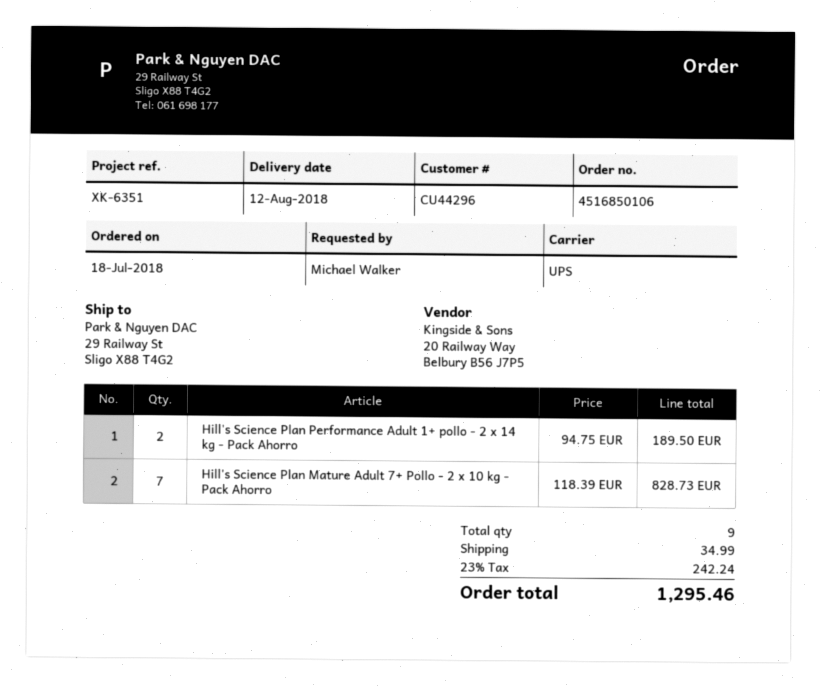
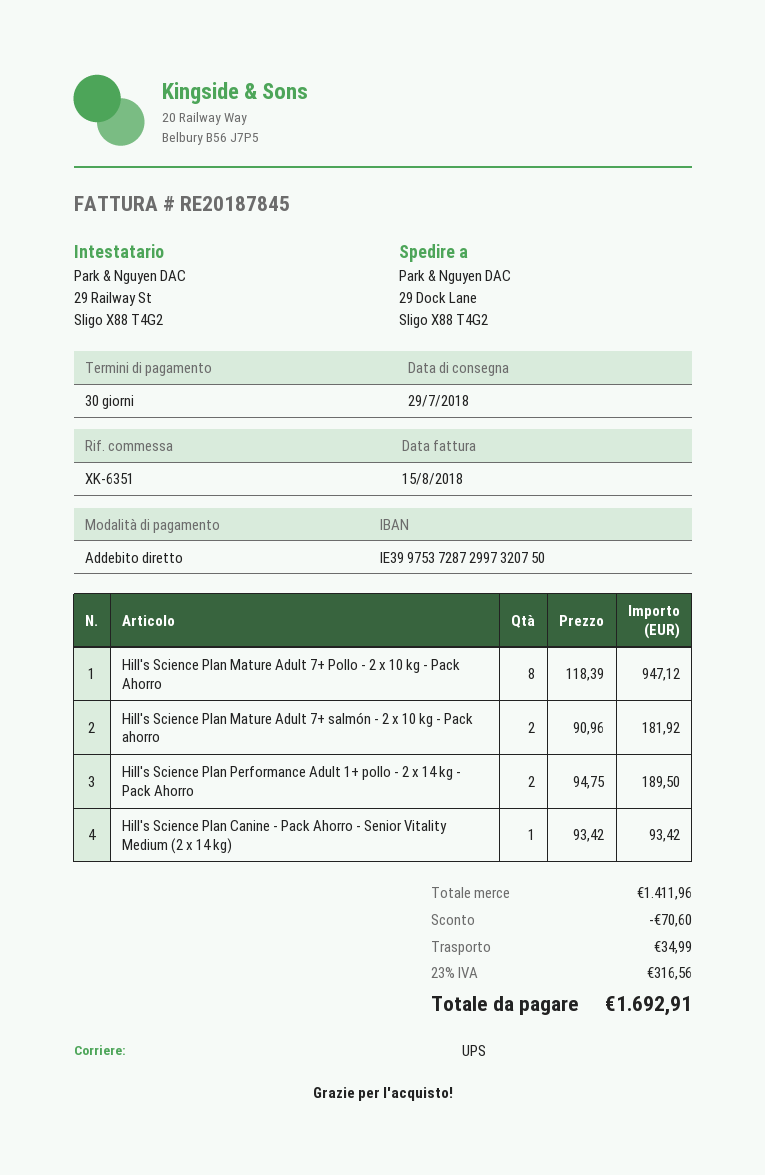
delivery date: 2018-08-12 -> 2018-07-29
ship to: 29 Railway St, Sligo X88 T4G2 -> 29 Dock Lane, Sligo X88 T4G2
Hill's Science Plan Mature Adult 7+ Pollo - 2 x 10 kg - Pack Ahorro: 7 x 118.39 = 828.73 -> 8 x 118.39 = 947.12
Hill's Science Plan Mature Adult 7+ salmón - 2 x 10 kg - Pack ahorro: none -> 2 x 90.96 = 181.92
Hill's Science Plan Canine - Pack Ahorro - Senior Vitality Medium (2 x 14 kg): none -> 1 x 93.42 = 93.42
discount: none -> 70.60
tax: 23% = 242.24 -> 23% = 316.56
total: 1295.46 -> 1692.91

